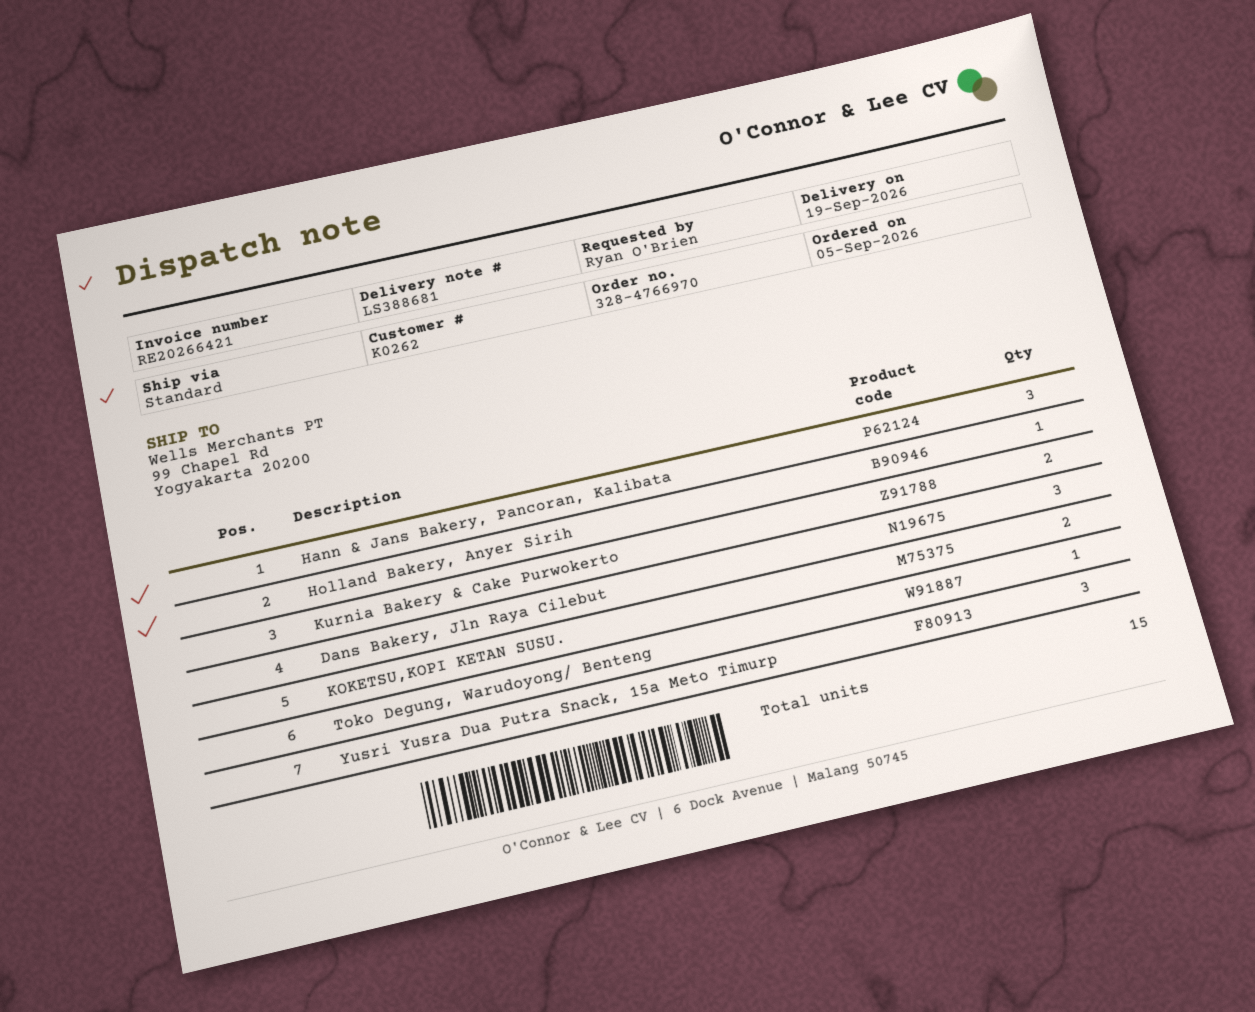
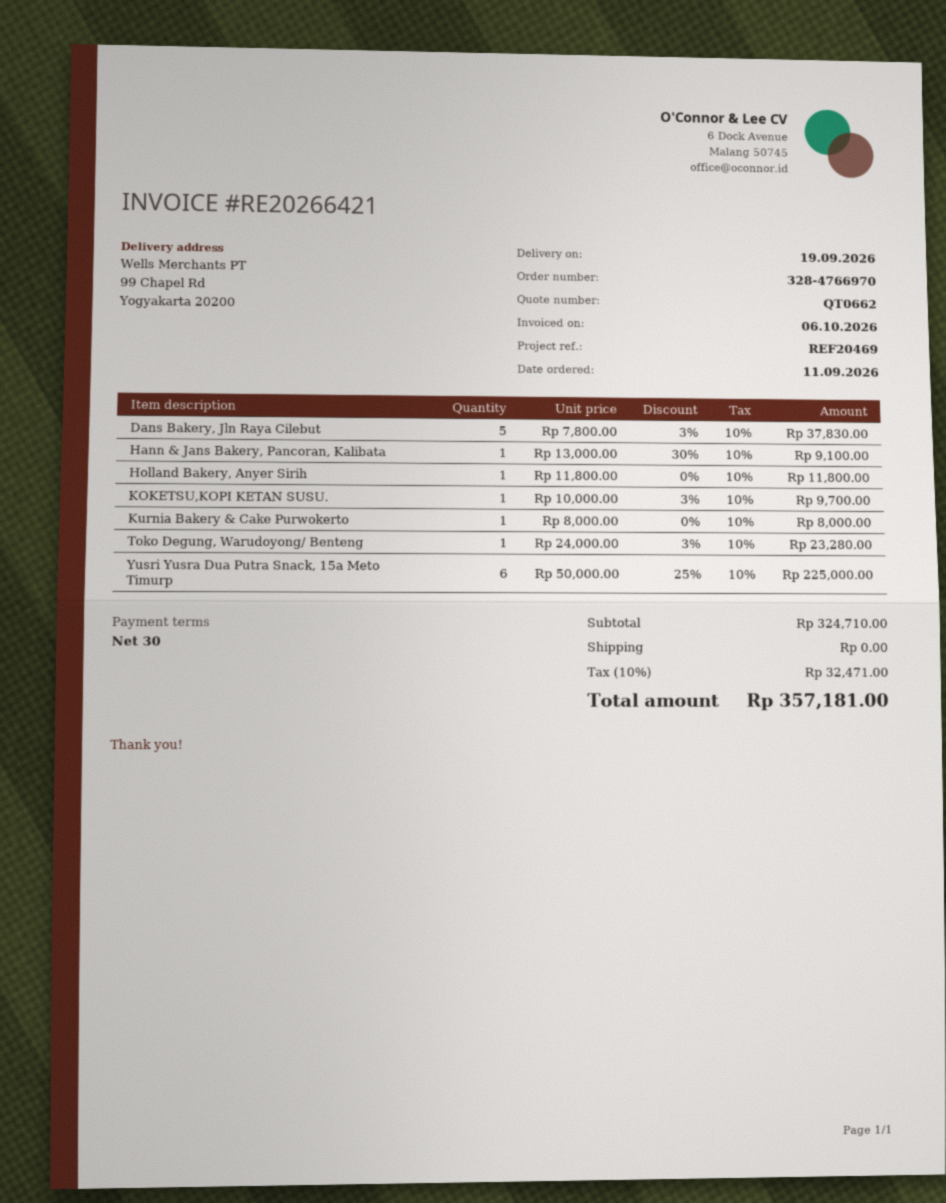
order date: 2026-09-05 -> 2026-09-11
Hann & Jans Bakery, Pancoran, Kalibata: 3 -> 1
Kurnia Bakery & Cake Purwokerto: 2 -> 1
Dans Bakery, Jln Raya Cilebut: 3 -> 5
KOKETSU,KOPI KETAN SUSU.: 2 -> 1
Yusri Yusra Dua Putra Snack, 15a Meto Timurp: 3 -> 6

